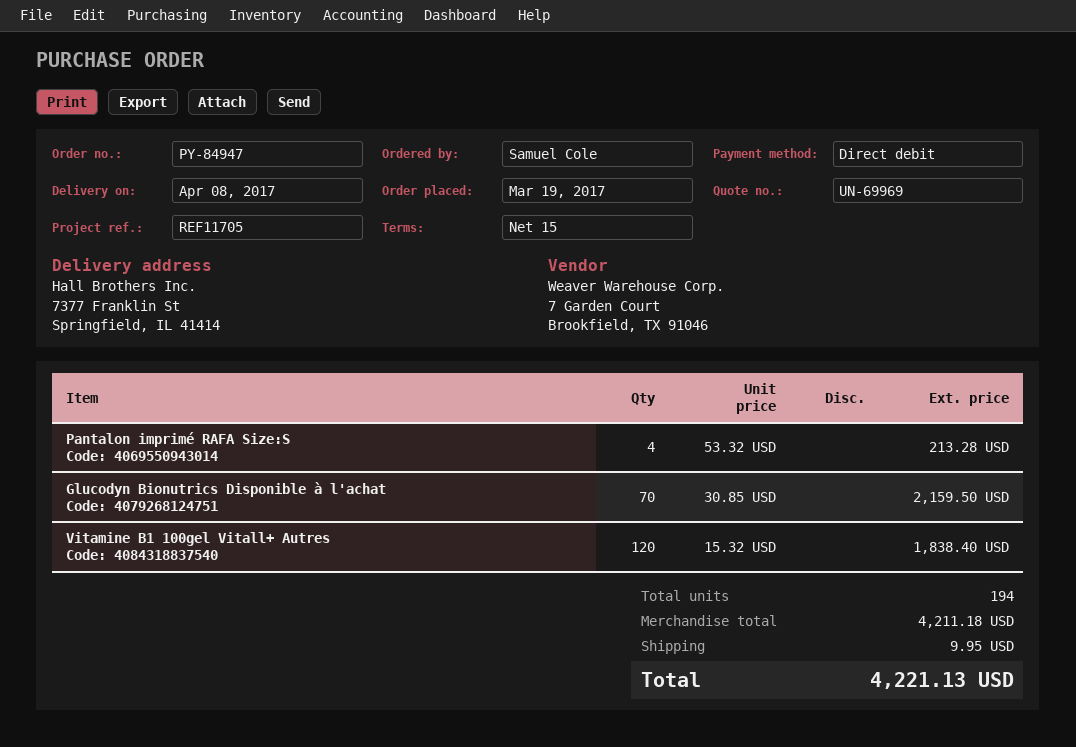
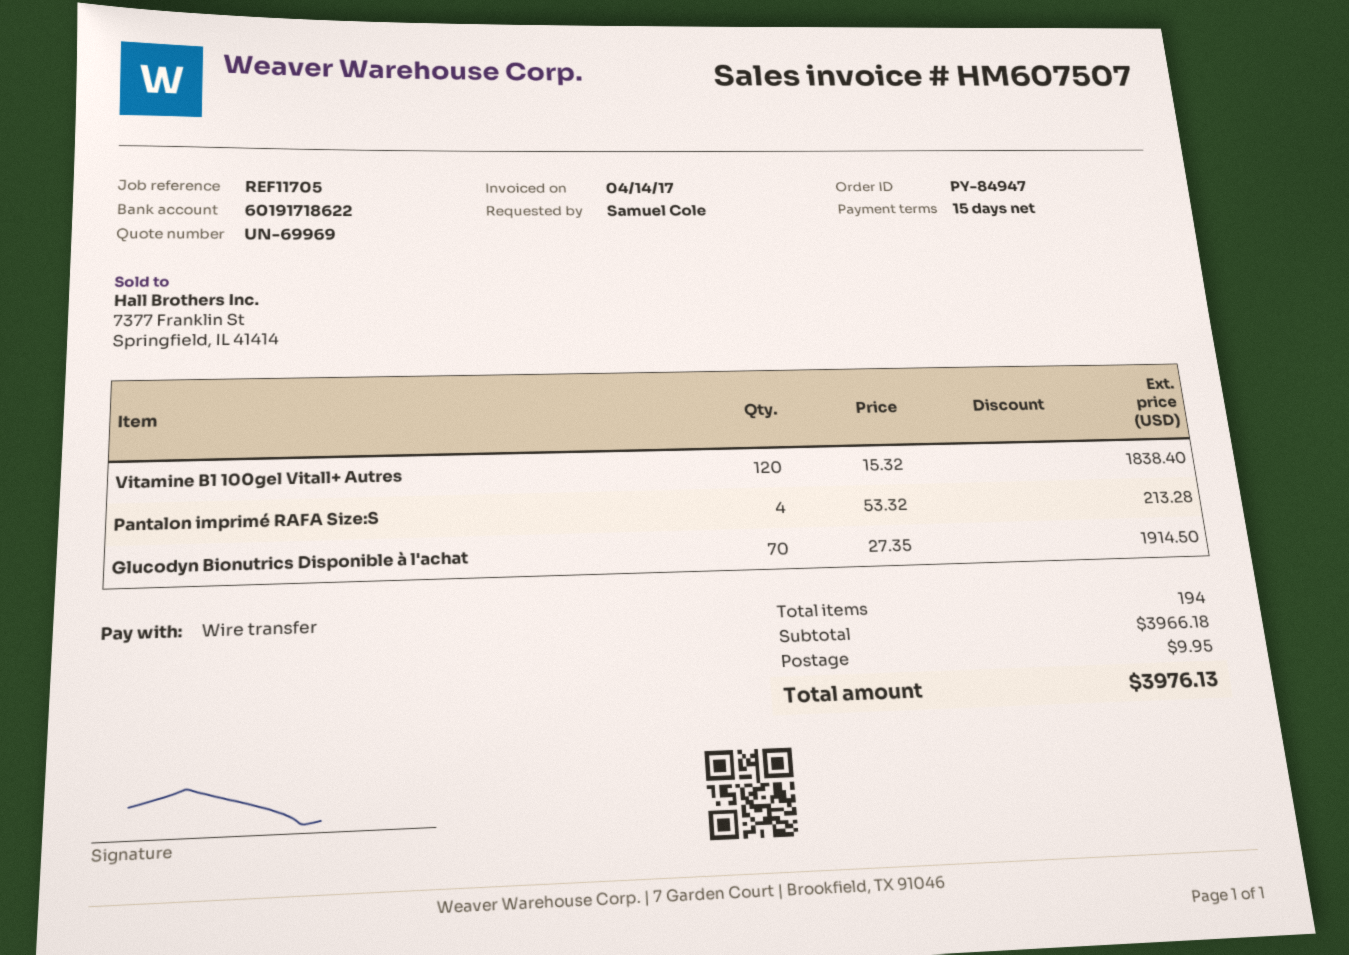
payment method: direct debit -> bank transfer
Glucodyn Bionutrics Disponible à l'achat: 70 x 30.85 = 2159.50 -> 70 x 27.35 = 1914.50
subtotal: 4211.18 -> 3966.18
total: 4221.13 -> 3976.13

